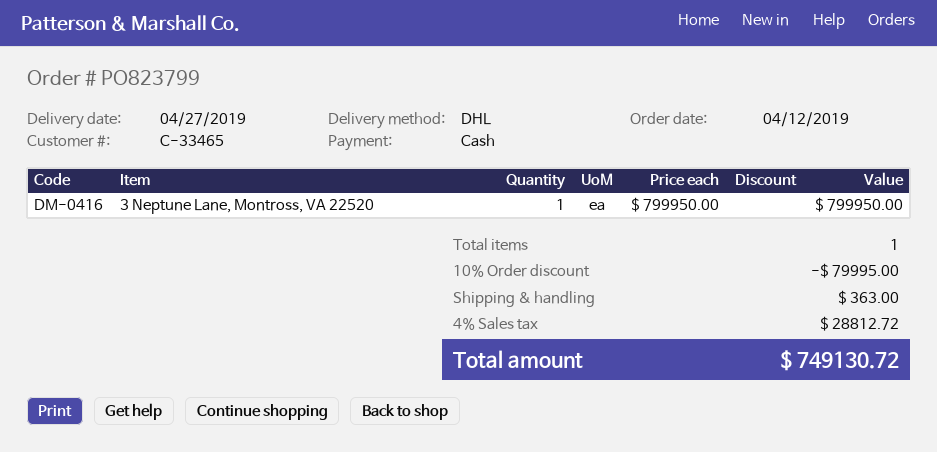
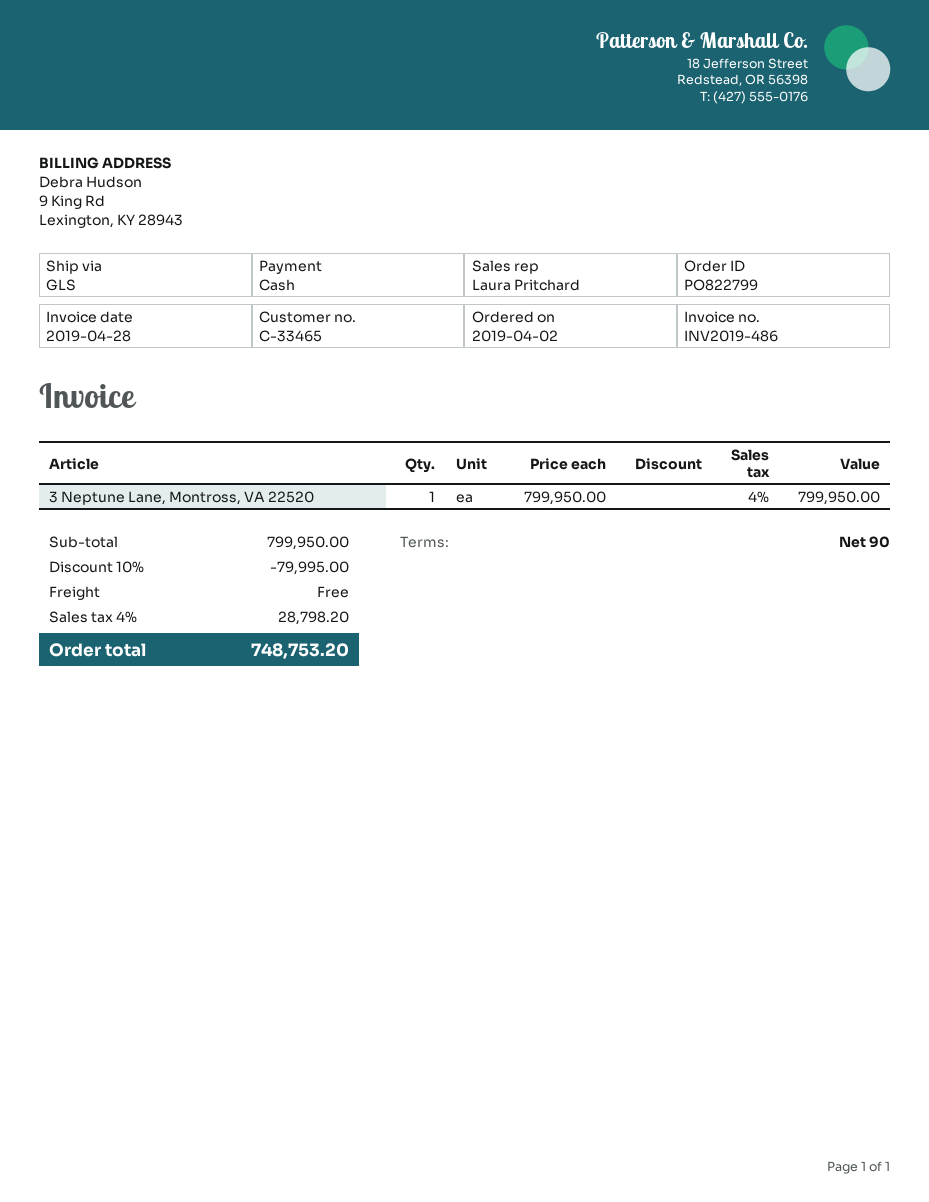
order number: PO823799 -> PO822799
order date: 2019-04-12 -> 2019-04-02
shipping method: DHL -> GLS
shipping: 363.00 -> 0.00
tax: 4% = 28812.72 -> 4% = 28798.20
total: 749130.72 -> 748753.20

